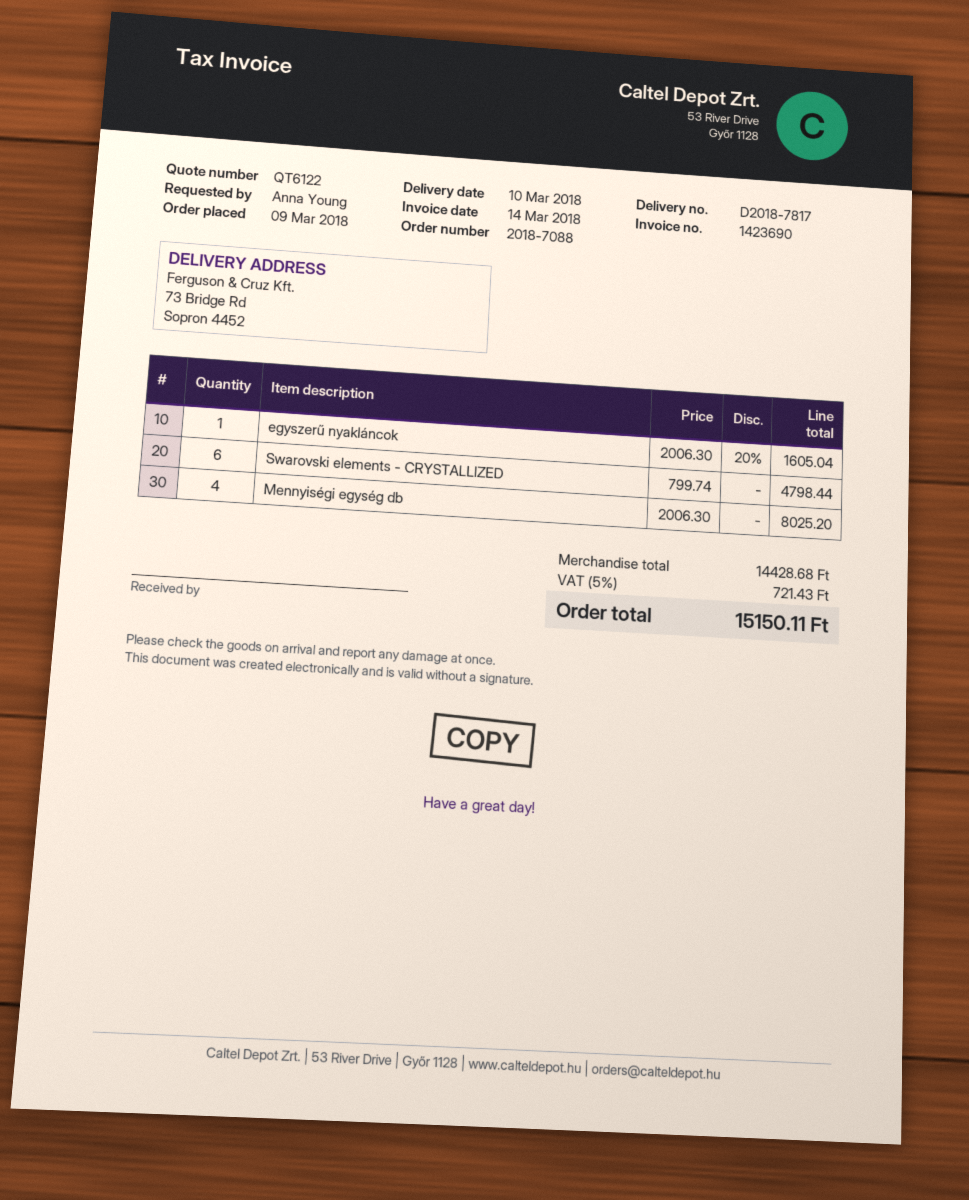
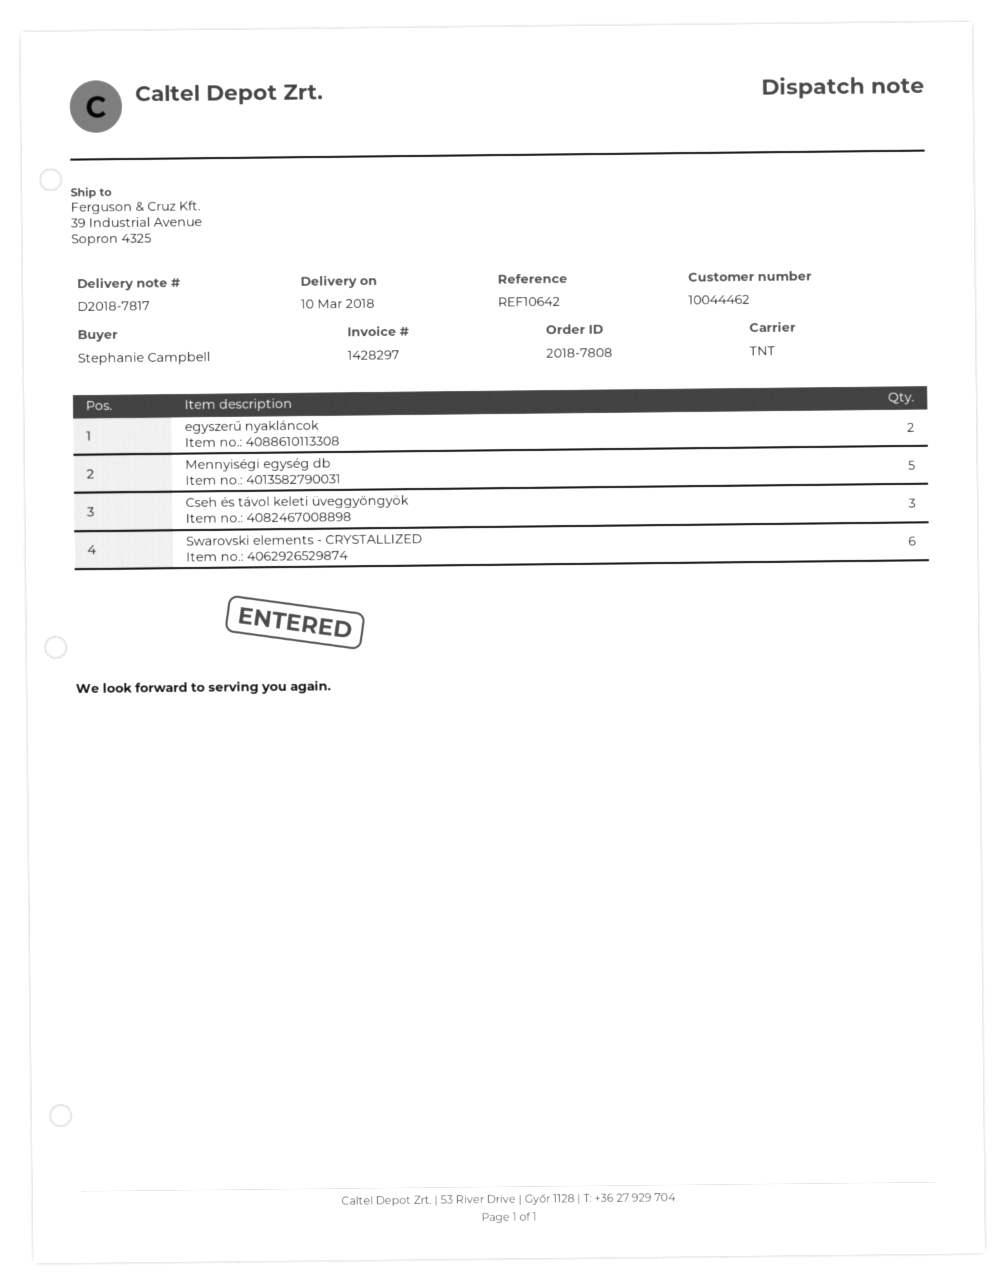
order number: 2018-7088 -> 2018-7808
invoice number: 1423690 -> 1428297
ordered by: Anna Young -> Stephanie Campbell
ship to: 73 Bridge Rd, Sopron 4452 -> 39 Industrial Avenue, Sopron 4325
egyszerű nyakláncok: 1 -> 2
Mennyiségi egység db: 4 -> 5
Cseh és távol keleti üveggyöngyök: none -> 3

